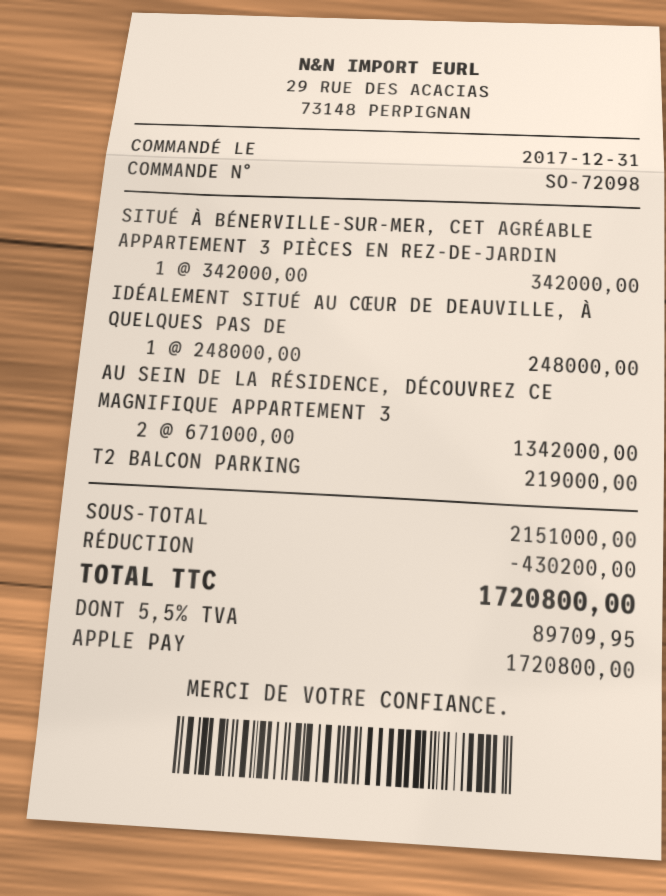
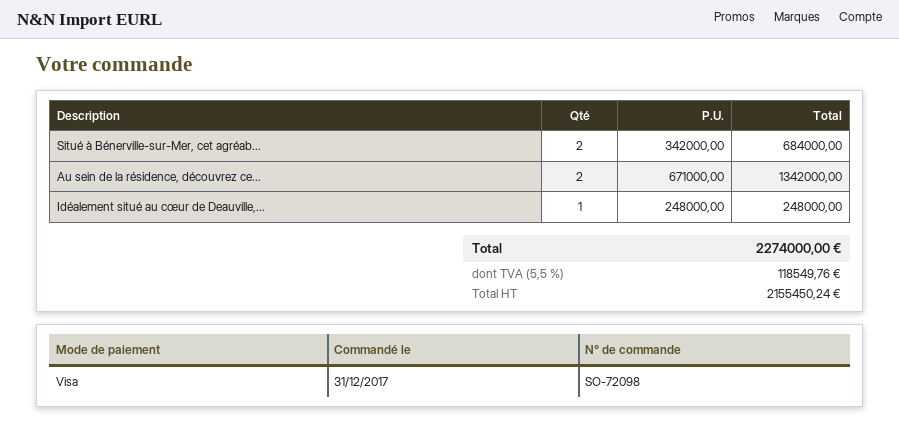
payment method: Apple Pay -> Visa
SITUÉ À BÉNERVILLE-SUR-MER, CET AGRÉABLE APPARTEMENT 3 PIÈCES EN REZ-DE-JARDIN: 1 x 342000.00 = 342000.00 -> 2 x 342000.00 = 684000.00
T2 BALCON PARKING: 1 x 219000.00 = 219000.00 -> none
discount: 430200.00 -> none
tax: 5.5% = 89709.95 -> 5.5% = 118549.76
total: 1720800.00 -> 2274000.00

